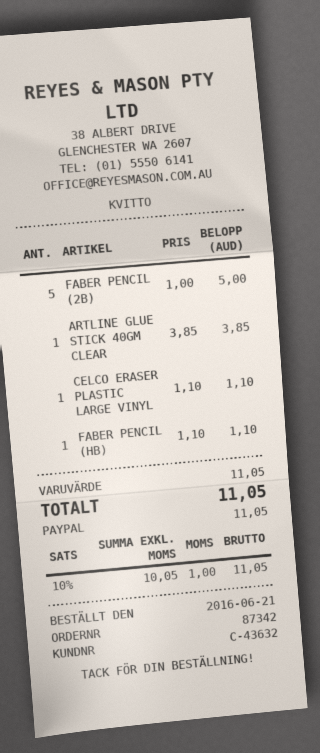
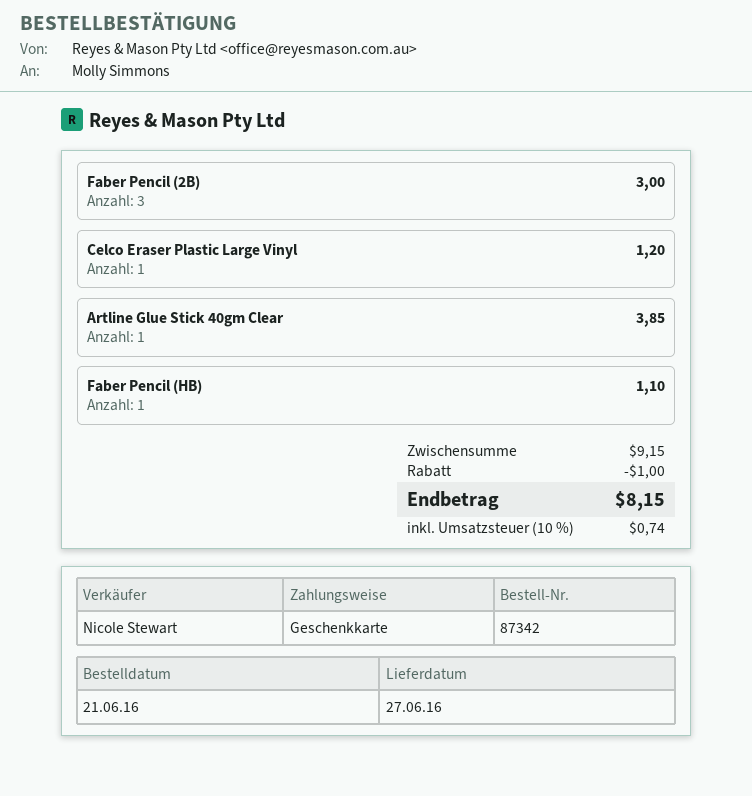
payment method: PayPal -> gift card
FABER PENCIL (2B): 5 for 5.00 -> 3 for 3.00
CELCO ERASER PLASTIC LARGE VINYL: 1 for 1.10 -> 1 for 1.20
subtotal: 11.05 -> 9.15
discount: none -> 1.00
tax: 10% = 1.00 -> 10% = 0.74
total: 11.05 -> 8.15

